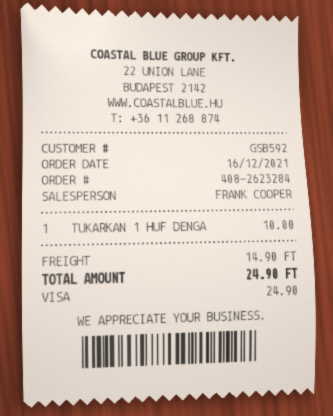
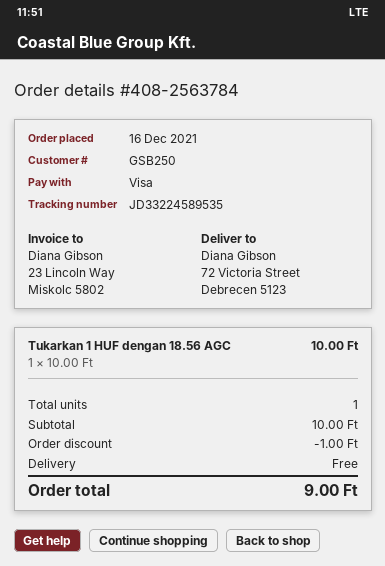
order number: 408-2623284 -> 408-2563784
customer number: GSB592 -> GSB250
discount: none -> 1.00
shipping: 14.90 -> 0.00
total: 24.90 -> 9.00

